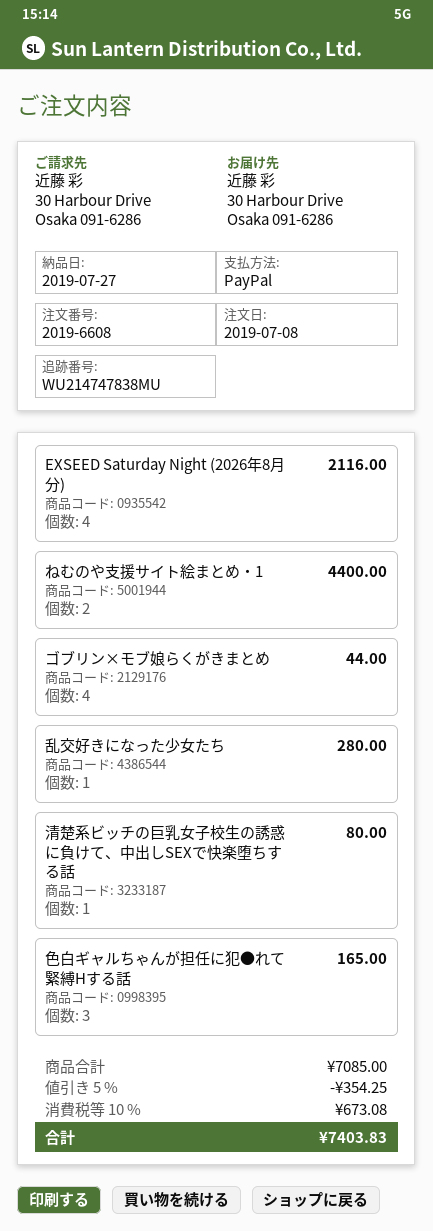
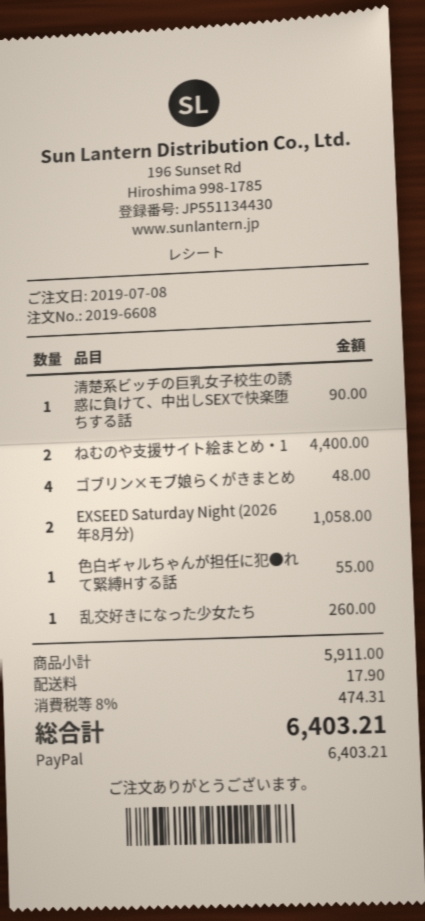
EXSEED Saturday Night (2026年8月分): 4 for 2116.00 -> 2 for 1058.00
ゴブリン×モブ娘らくがきまとめ: 4 for 44.00 -> 4 for 48.00
乱交好きになった少女たち: 1 for 280.00 -> 1 for 260.00
清楚系ビッチの巨乳女子校生の誘惑に負けて、中出しSEXで快楽堕ちする話: 1 for 80.00 -> 1 for 90.00
色白ギャルちゃんが担任に犯●れて緊縛Hする話: 3 for 165.00 -> 1 for 55.00
subtotal: 7085.00 -> 5911.00
discount: 5% = 354.25 -> none
shipping: none -> 17.90
tax: 10% = 673.08 -> 8% = 474.31
total: 7403.83 -> 6403.21

